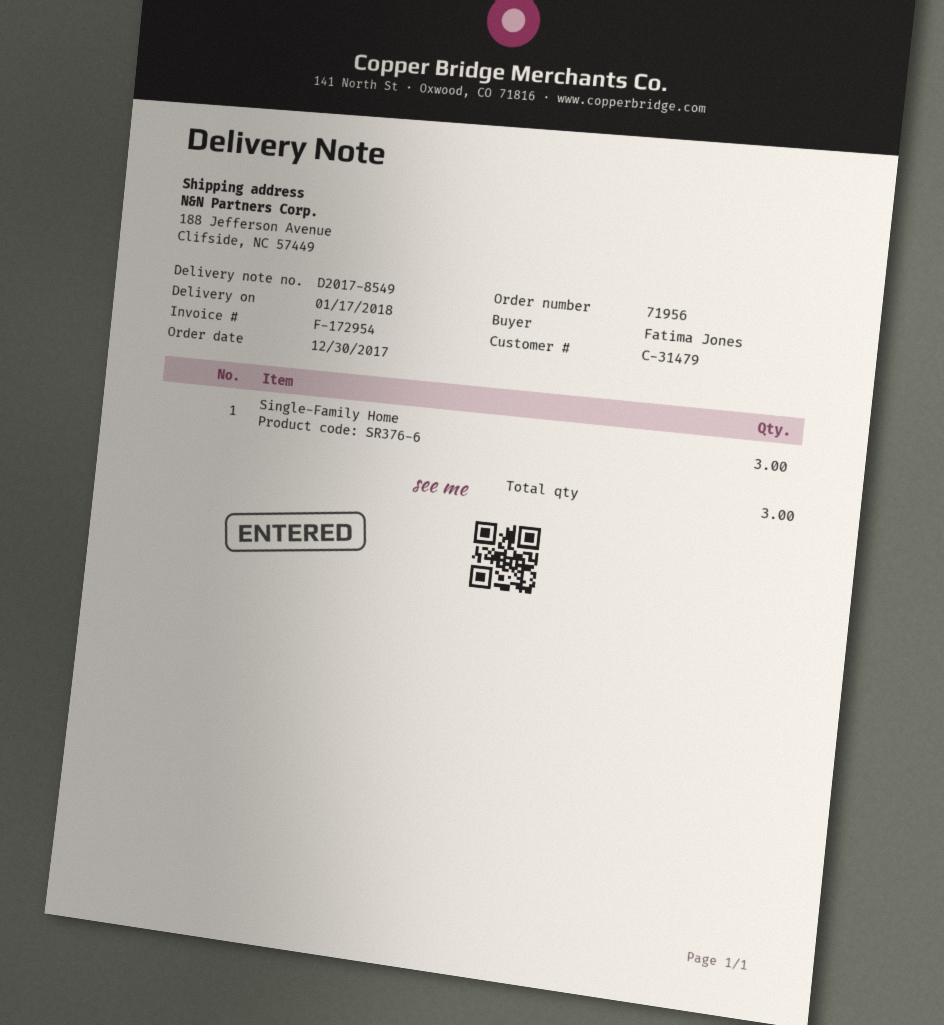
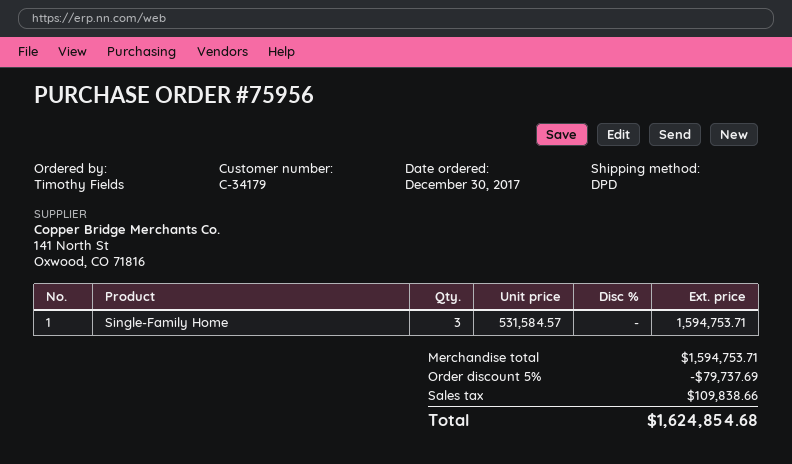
order number: 71956 -> 75956
customer number: C-31479 -> C-34179
ordered by: Fatima Jones -> Timothy Fields

